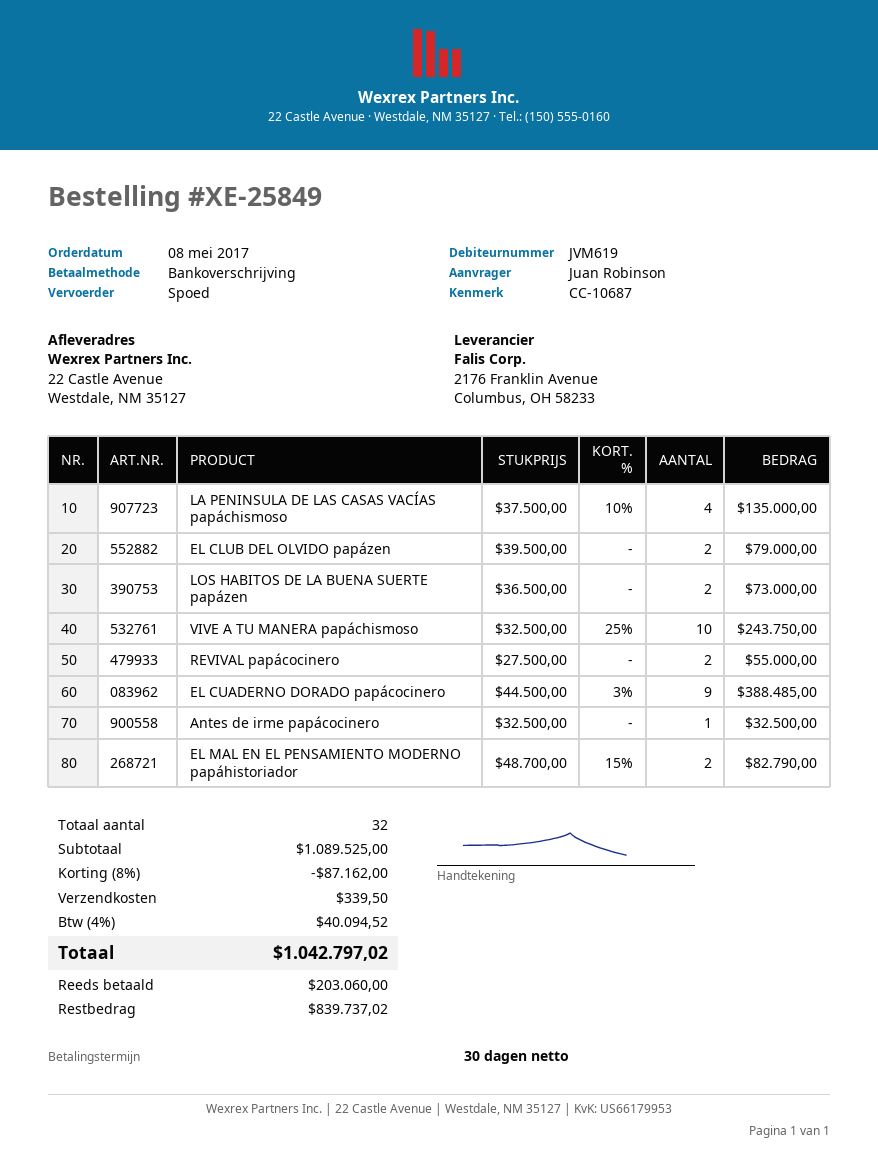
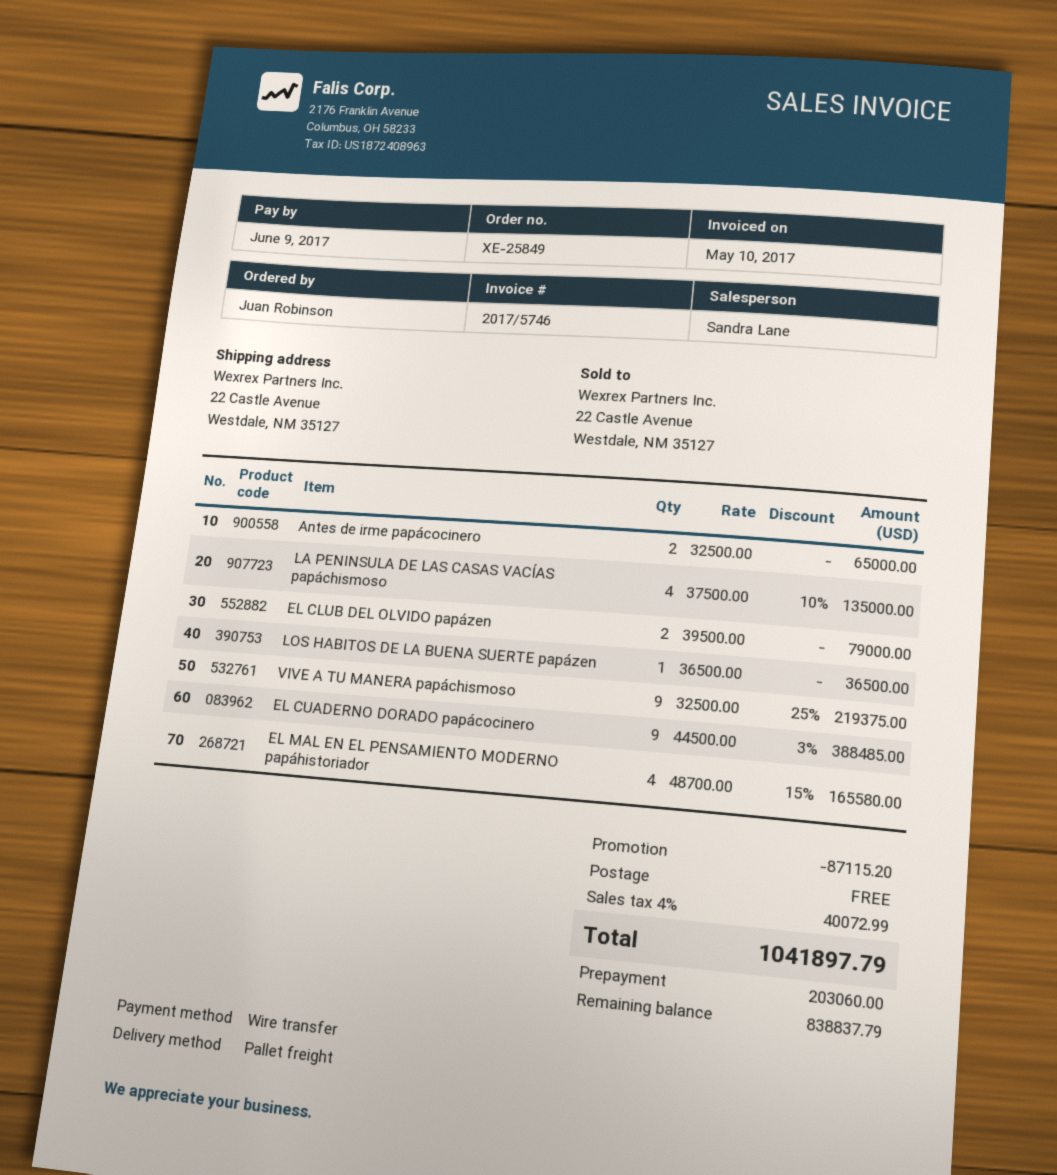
shipping method: express -> pallet freight
LOS HABITOS DE LA BUENA SUERTE papázen: 2 x 36500.00 = 73000.00 -> 1 x 36500.00 = 36500.00
VIVE A TU MANERA papáchismoso: 10 x 32500.00 - 25% = 243750.00 -> 9 x 32500.00 - 25% = 219375.00
REVIVAL papácocinero: 2 x 27500.00 = 55000.00 -> none
Antes de irme papácocinero: 1 x 32500.00 = 32500.00 -> 2 x 32500.00 = 65000.00
EL MAL EN EL PENSAMIENTO MODERNO papáhistoriador: 2 x 48700.00 - 15% = 82790.00 -> 4 x 48700.00 - 15% = 165580.00
discount: 87162.00 -> 87115.20
shipping: 339.50 -> 0.00
tax: 4% = 40094.52 -> 4% = 40072.99
total: 1042797.02 -> 1041897.79
balance: 839737.02 -> 838837.79

